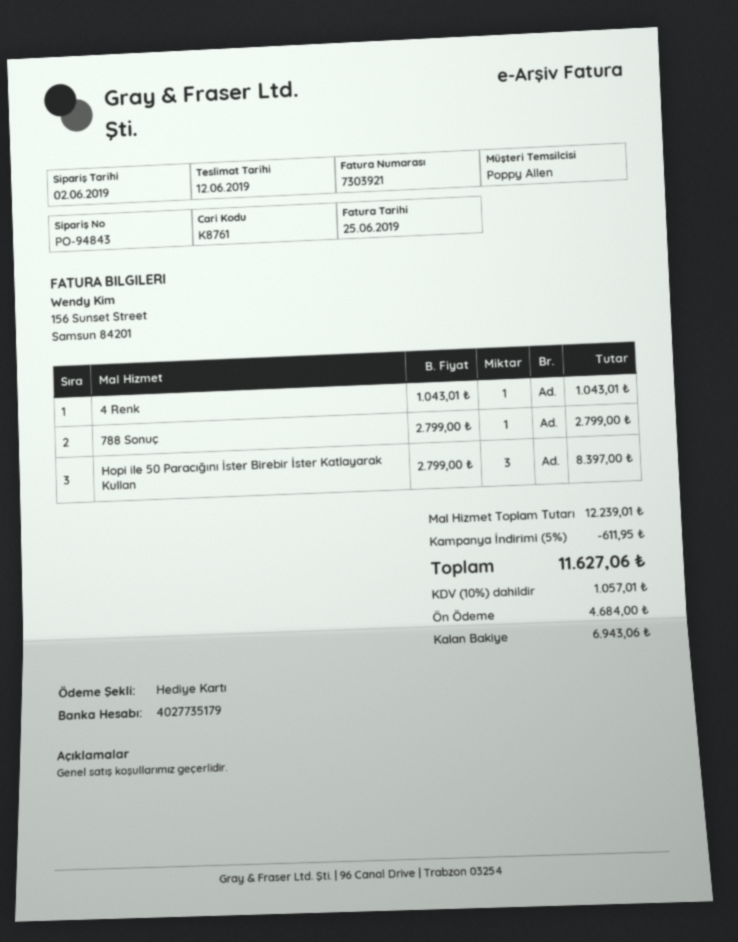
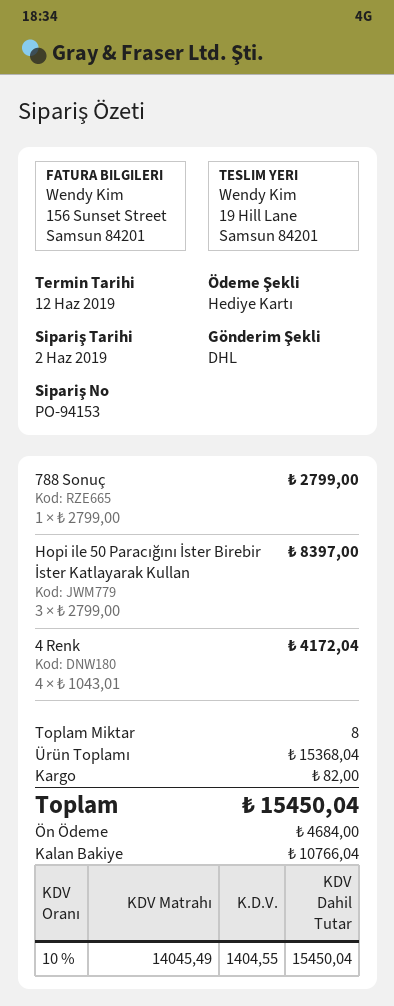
order number: PO-94843 -> PO-94153
4 Renk: 1 x 1043.01 = 1043.01 -> 4 x 1043.01 = 4172.04
subtotal: 12239.01 -> 15368.04
discount: 5% = 611.95 -> none
shipping: none -> 82.00
tax: 10% = 1057.01 -> 10% = 1404.55
total: 11627.06 -> 15450.04
balance: 6943.06 -> 10766.04

